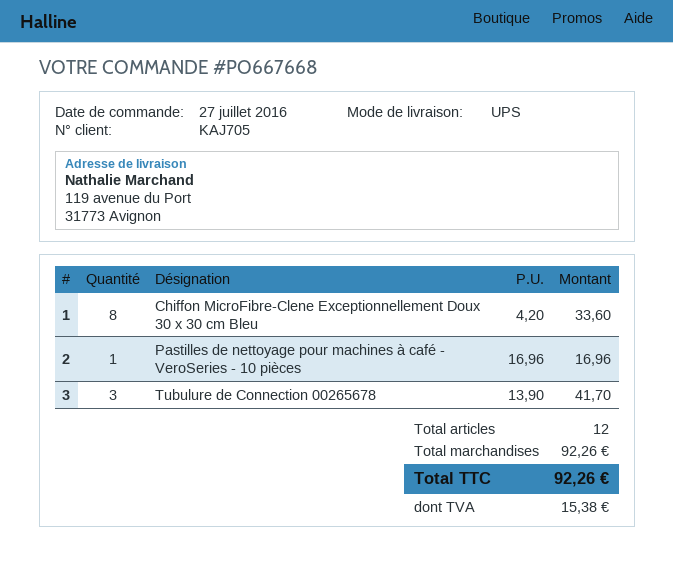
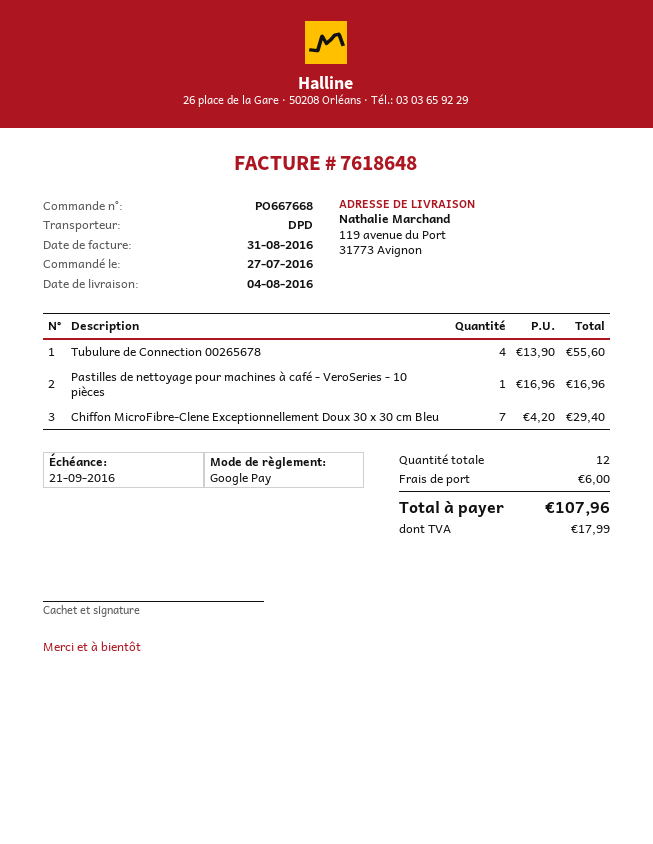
shipping method: UPS -> DPD
Chiffon MicroFibre-Clene Exceptionnellement Doux 30 x 30 cm Bleu: 8 x 4.20 = 33.60 -> 7 x 4.20 = 29.40
Tubulure de Connection 00265678: 3 x 13.90 = 41.70 -> 4 x 13.90 = 55.60
shipping: none -> 6.00
tax: 15.38 -> 17.99
total: 92.26 -> 107.96

